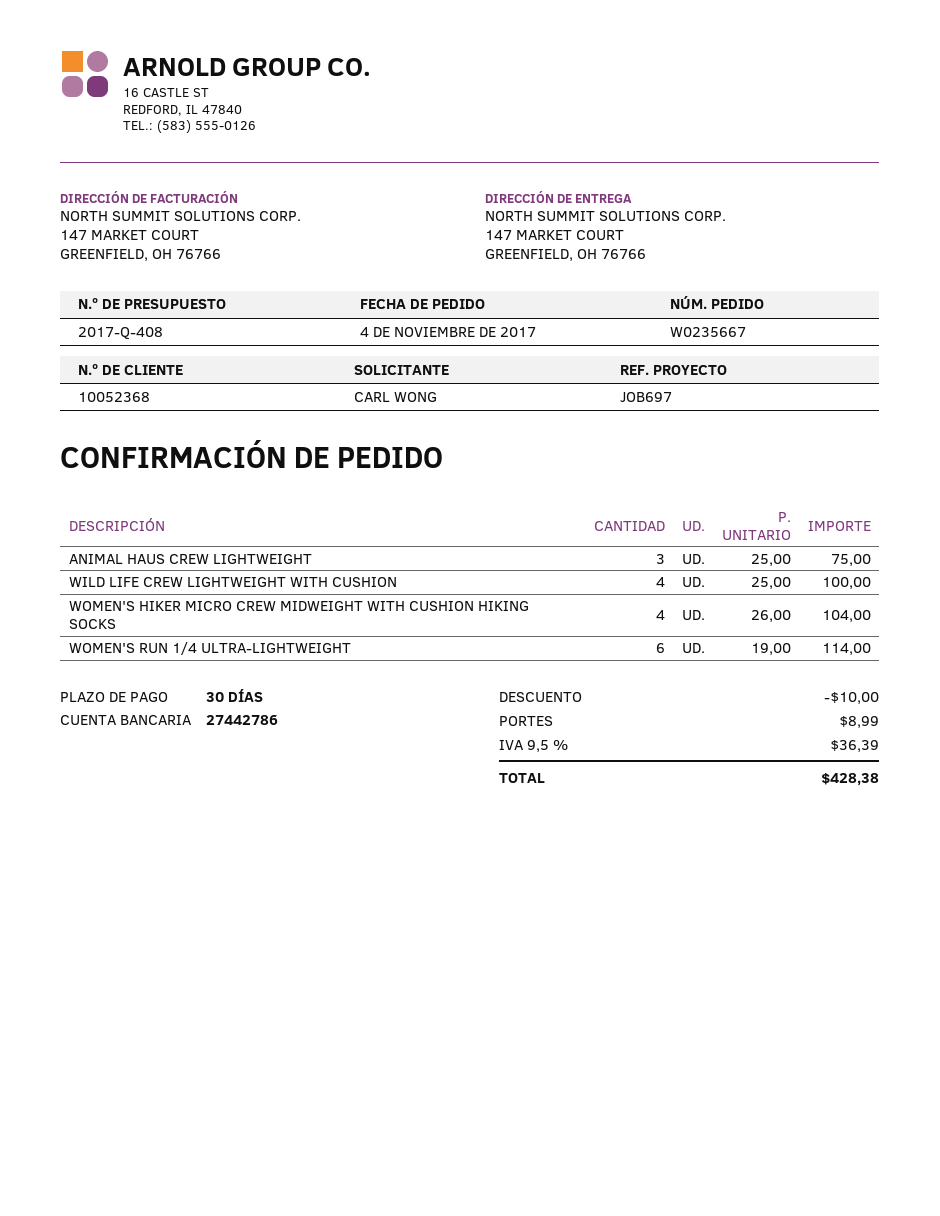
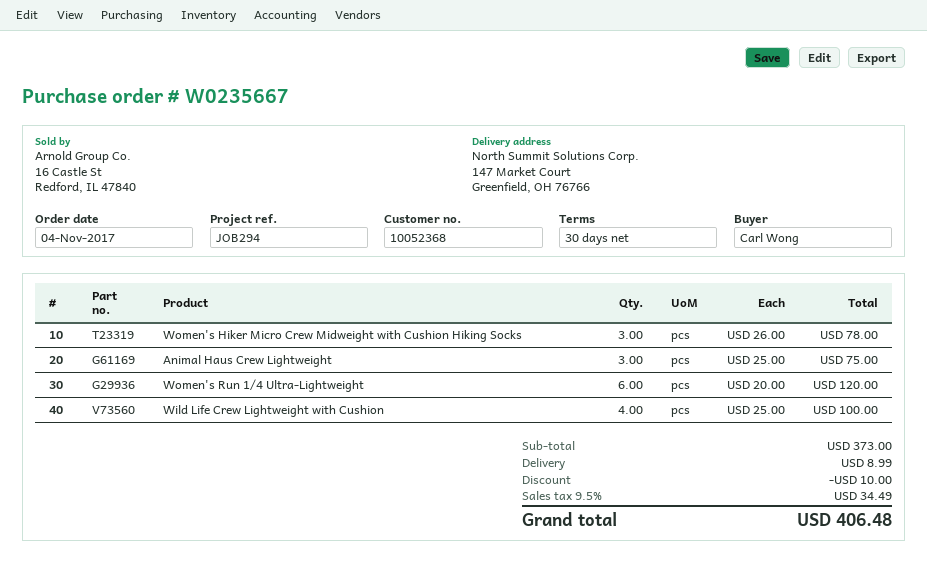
reference: JOB697 -> JOB294
WOMEN'S HIKER MICRO CREW MIDWEIGHT WITH CUSHION HIKING SOCKS: 4 x 26.00 = 104.00 -> 3 x 26.00 = 78.00
WOMEN'S RUN 1/4 ULTRA-LIGHTWEIGHT: 6 x 19.00 = 114.00 -> 6 x 20.00 = 120.00
tax: 9.5% = 36.39 -> 9.5% = 34.49
total: 428.38 -> 406.48

